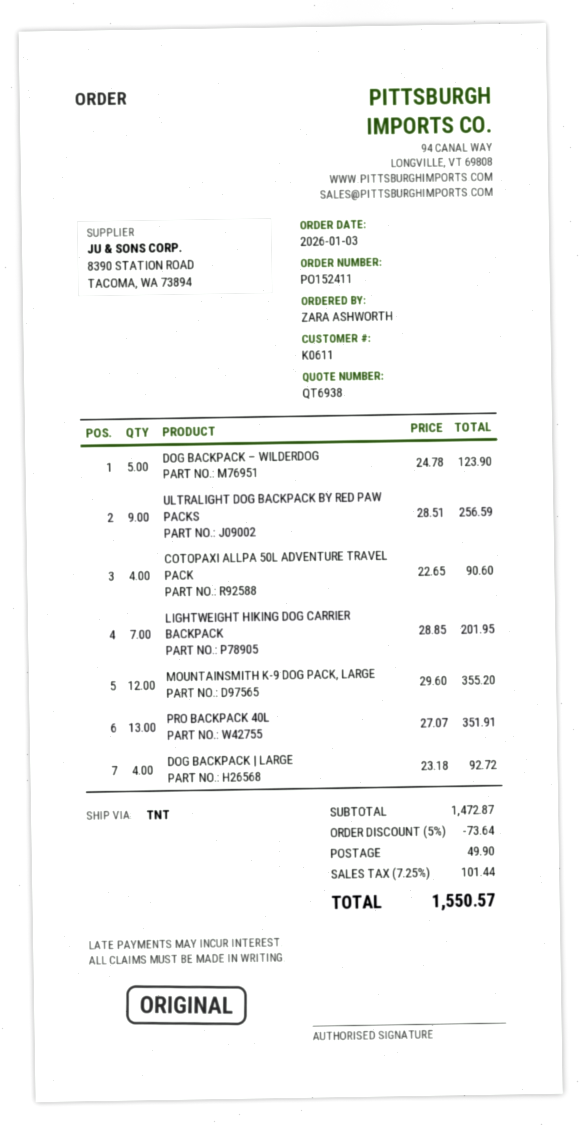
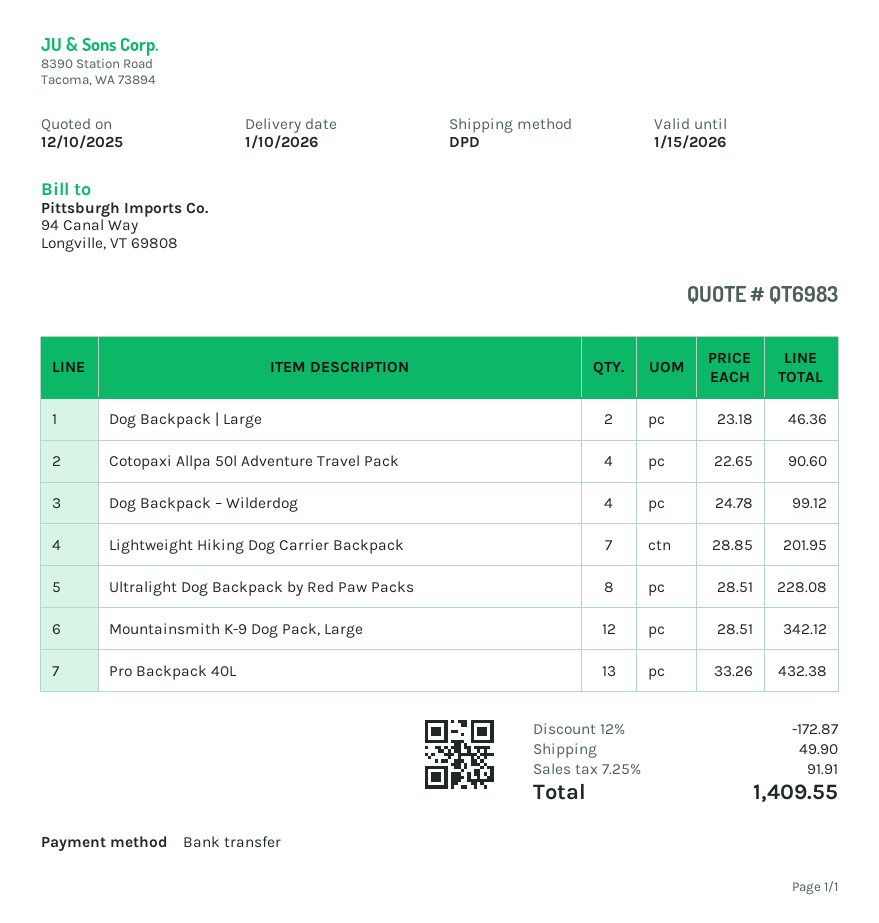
quote number: QT6938 -> QT6983
shipping method: TNT -> DPD
DOG BACKPACK – WILDERDOG: 5 x 24.78 = 123.90 -> 4 x 24.78 = 99.12
ULTRALIGHT DOG BACKPACK BY RED PAW PACKS: 9 x 28.51 = 256.59 -> 8 x 28.51 = 228.08
MOUNTAINSMITH K-9 DOG PACK, LARGE: 12 x 29.60 = 355.20 -> 12 x 28.51 = 342.12
PRO BACKPACK 40L: 13 x 27.07 = 351.91 -> 13 x 33.26 = 432.38
DOG BACKPACK | LARGE: 4 x 23.18 = 92.72 -> 2 x 23.18 = 46.36
discount: 5% = 73.64 -> 12% = 172.87
tax: 7.25% = 101.44 -> 7.25% = 91.91
total: 1550.57 -> 1409.55

